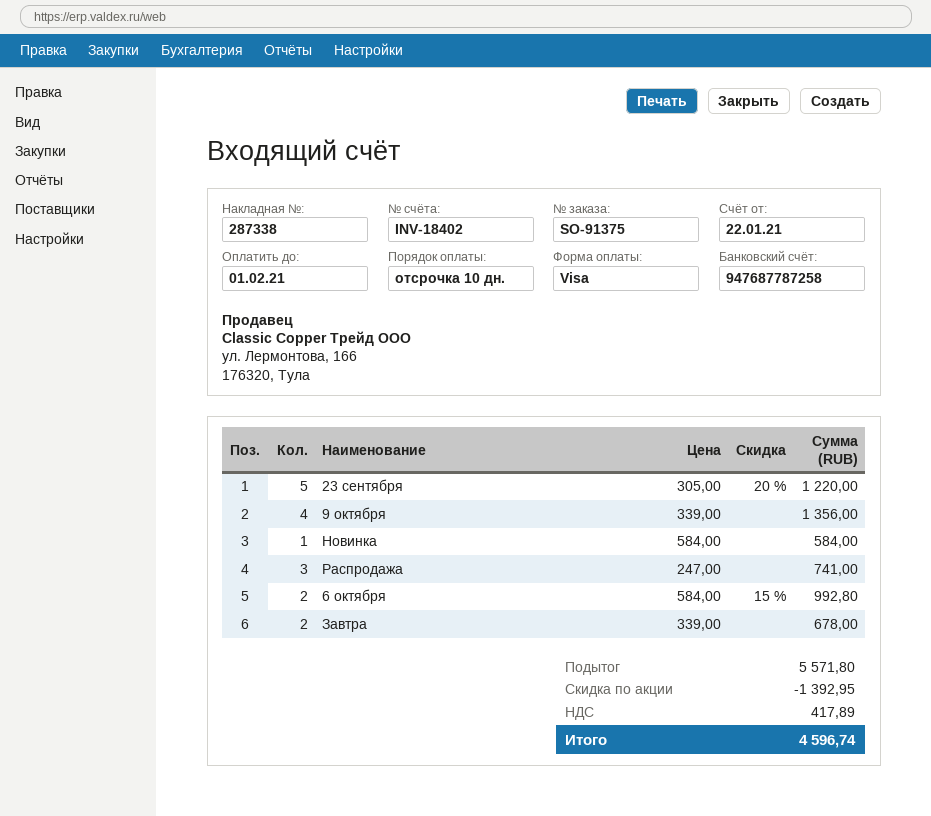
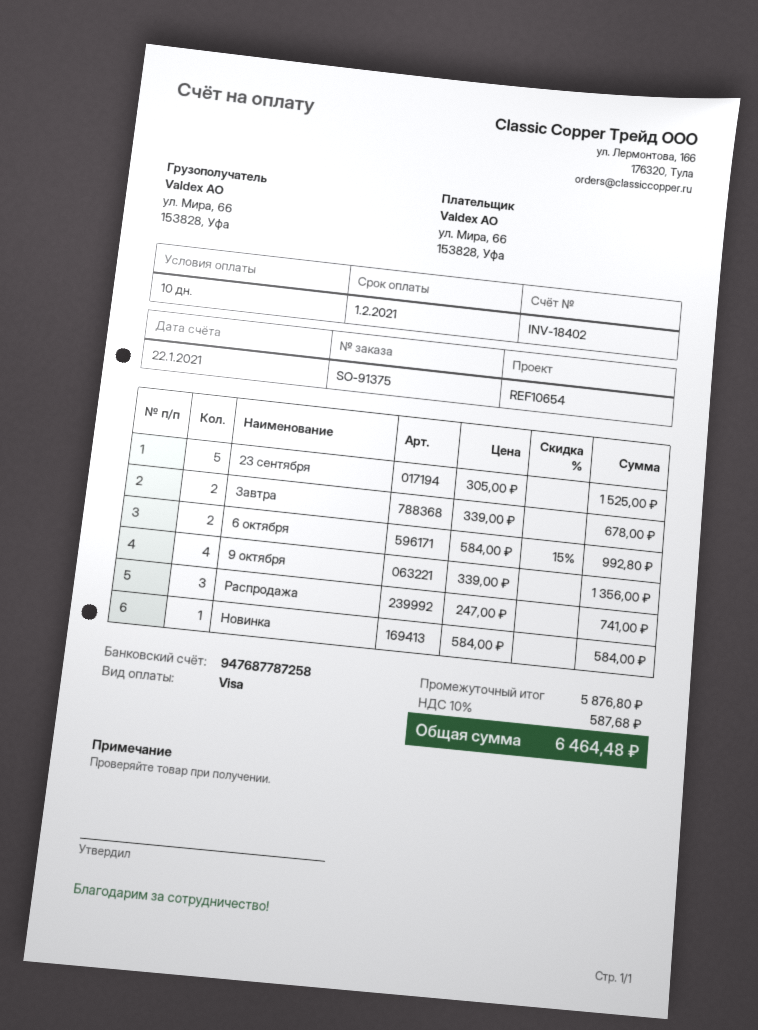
23 сентября: 5 x 305.00 - 20% = 1220.00 -> 5 x 305.00 = 1525.00
subtotal: 5571.80 -> 5876.80
discount: 1392.95 -> none
tax: 417.89 -> 587.68
total: 4596.74 -> 6464.48

